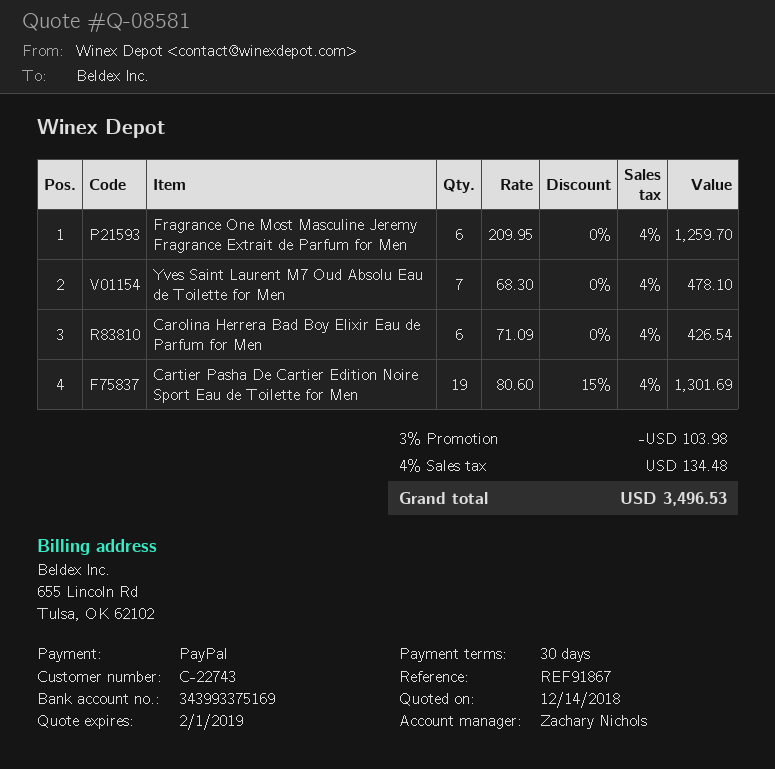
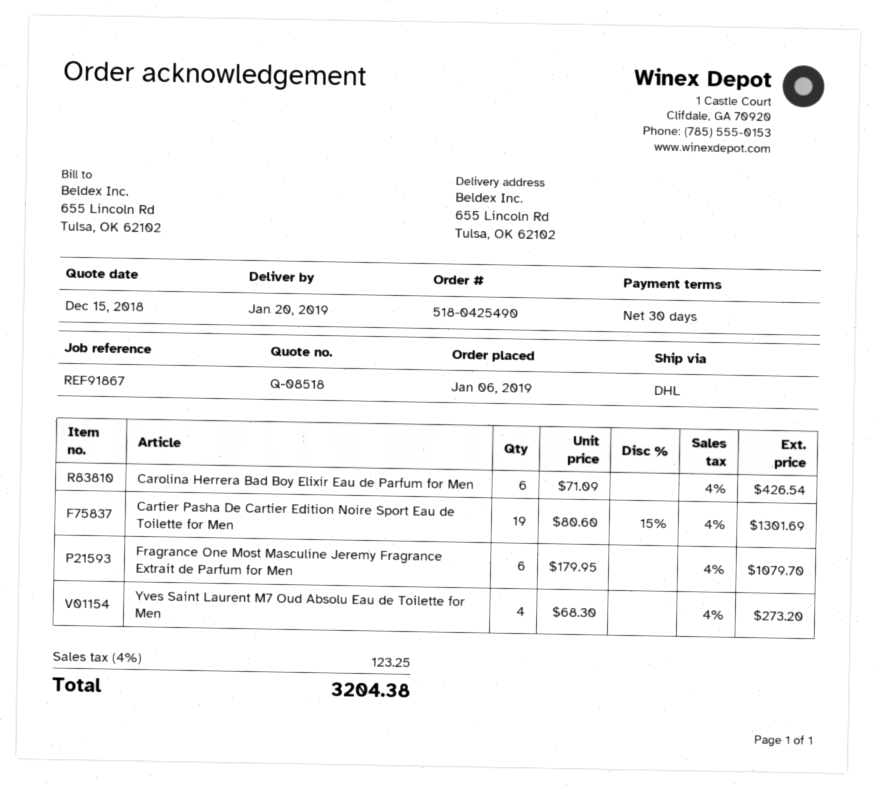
quote number: Q-08581 -> Q-08518
quote date: 2018-12-14 -> 2018-12-15
Fragrance One Most Masculine Jeremy Fragrance Extrait de Parfum for Men: 6 x 209.95 = 1259.70 -> 6 x 179.95 = 1079.70
Yves Saint Laurent M7 Oud Absolu Eau de Toilette for Men: 7 x 68.30 = 478.10 -> 4 x 68.30 = 273.20
discount: 3% = 103.98 -> none
tax: 4% = 134.48 -> 4% = 123.25
total: 3496.53 -> 3204.38

